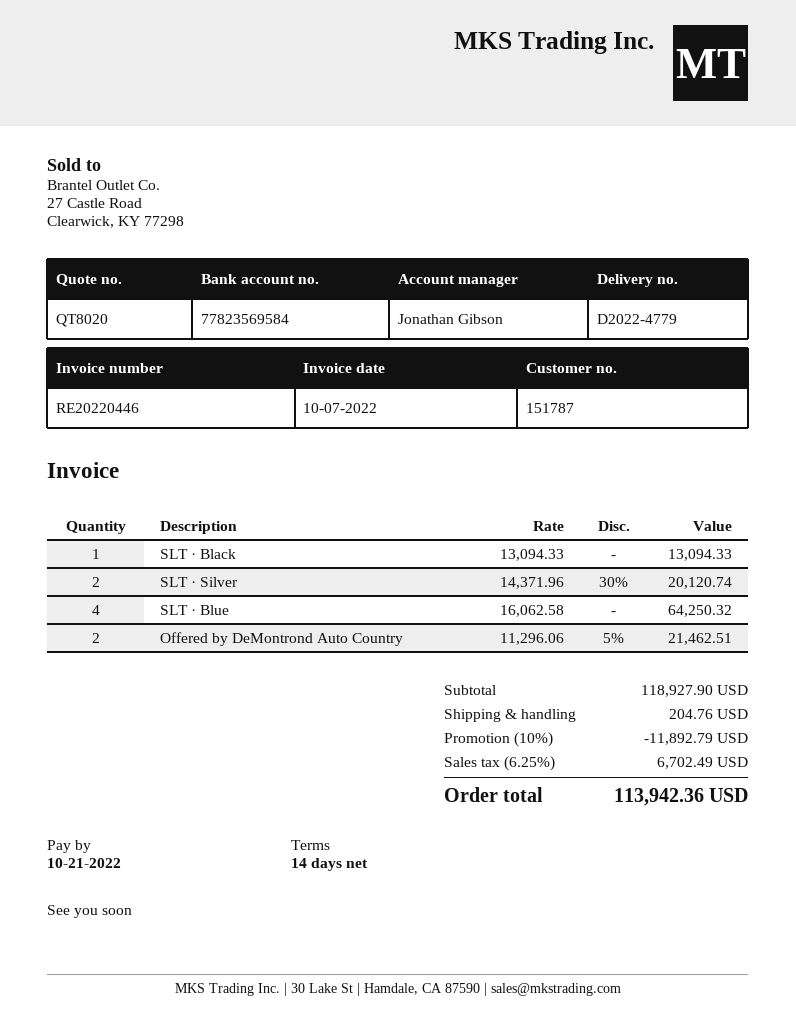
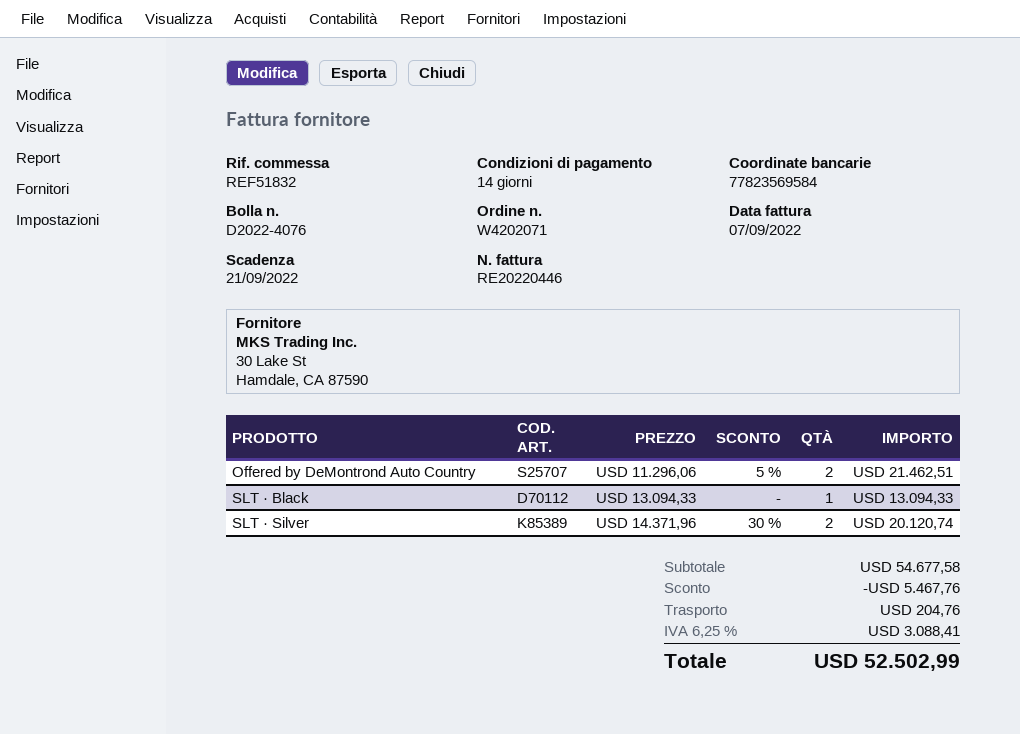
delivery note number: D2022-4779 -> D2022-4076
invoice date: 2022-10-07 -> 2022-09-07
due date: 2022-10-21 -> 2022-09-21
SLT · Blue: 4 x 16062.58 = 64250.32 -> none
subtotal: 118927.90 -> 54677.58
discount: 11892.79 -> 5467.76
tax: 6.25% = 6702.49 -> 6.25% = 3088.41
total: 113942.36 -> 52502.99

